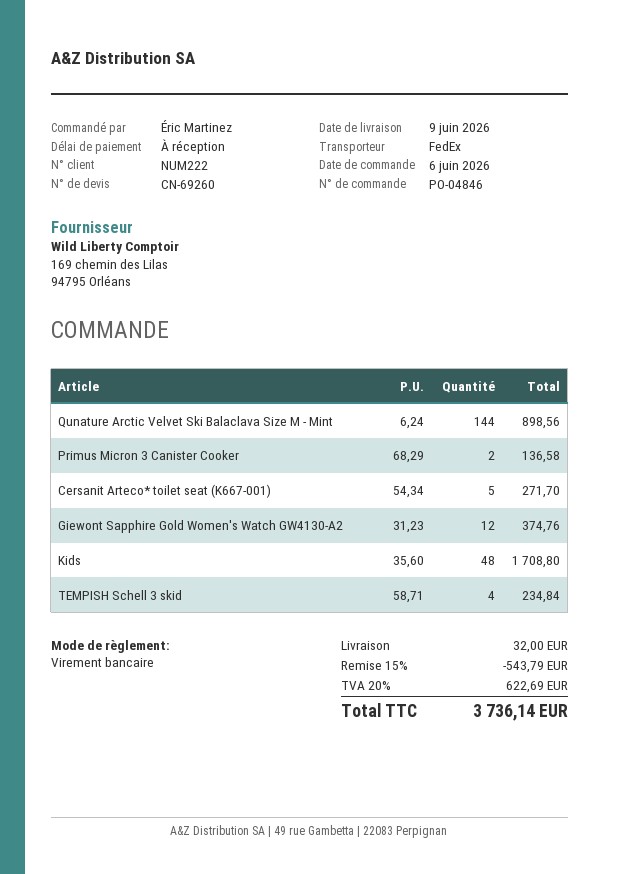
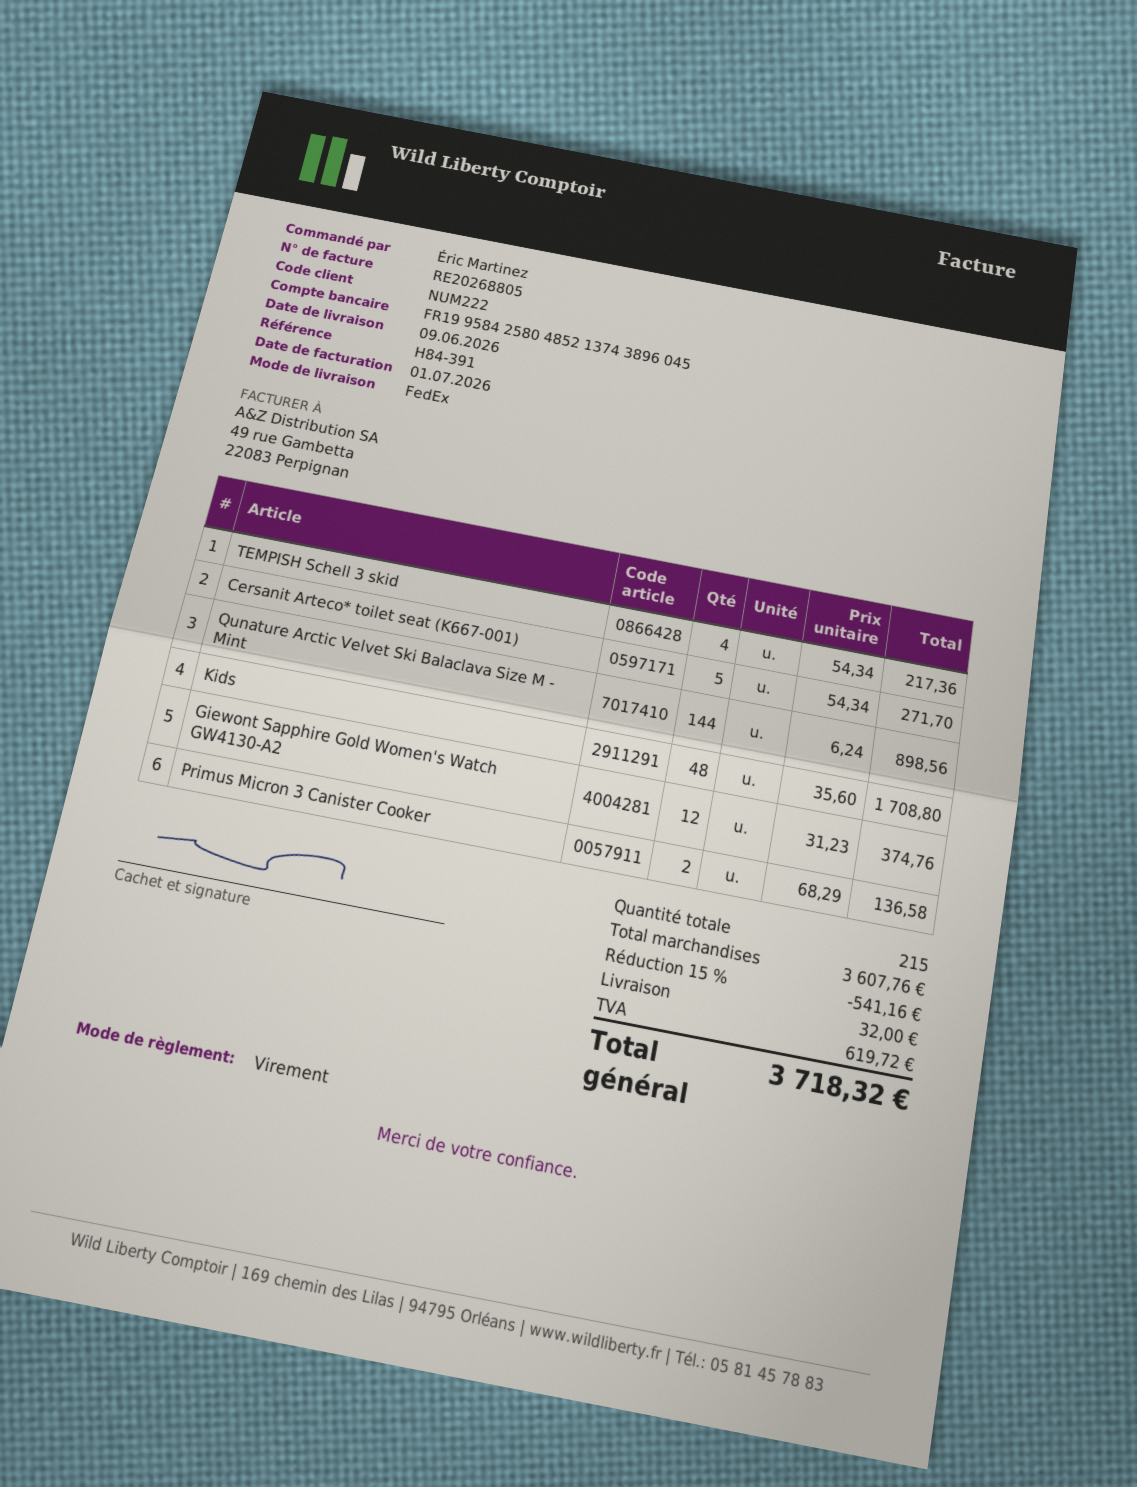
TEMPISH Schell 3 skid: 4 x 58.71 = 234.84 -> 4 x 54.34 = 217.36
discount: 15% = 543.79 -> 15% = 541.16
tax: 622.69 -> 619.72
total: 3736.14 -> 3718.32

